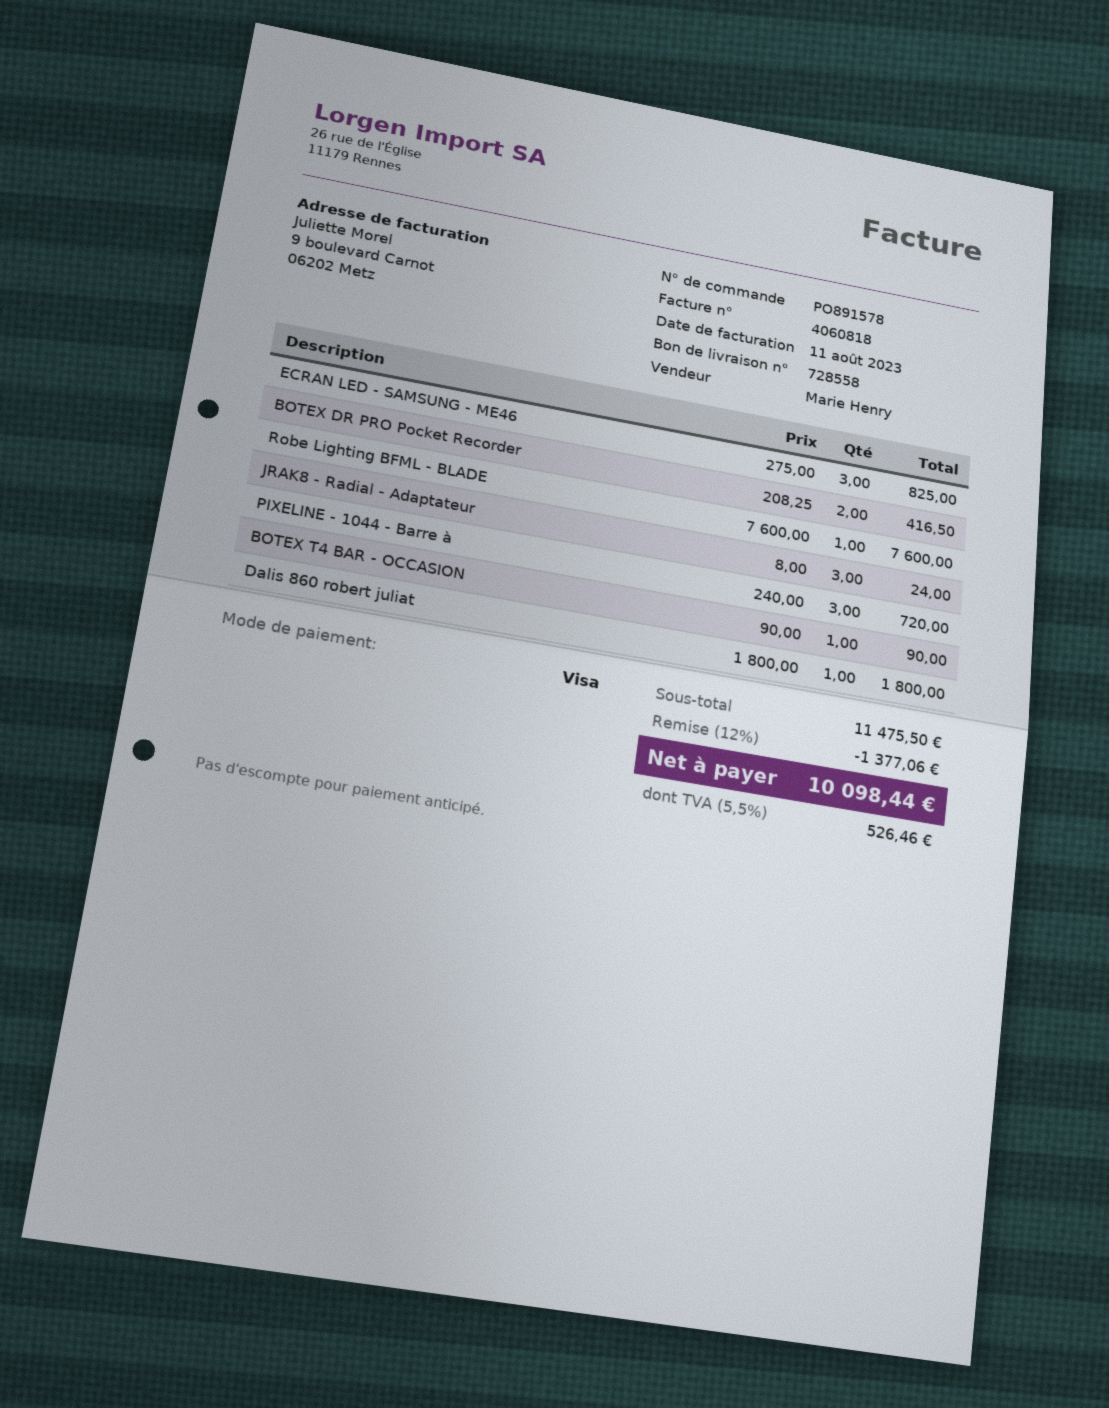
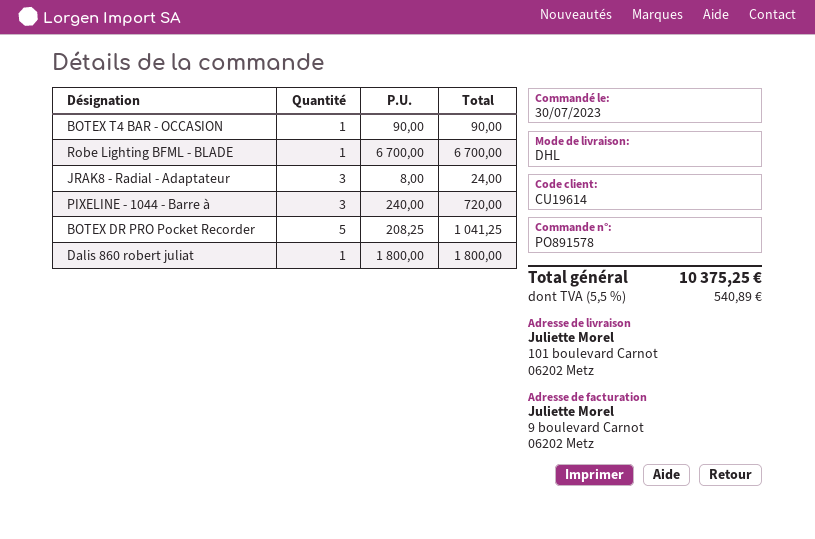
ECRAN LED - SAMSUNG - ME46: 3 x 275.00 = 825.00 -> none
BOTEX DR PRO Pocket Recorder: 2 x 208.25 = 416.50 -> 5 x 208.25 = 1041.25
Robe Lighting BFML - BLADE: 1 x 7600.00 = 7600.00 -> 1 x 6700.00 = 6700.00
discount: 12% = 1377.06 -> none
tax: 5.5% = 526.46 -> 5.5% = 540.89
total: 10098.44 -> 10375.25

